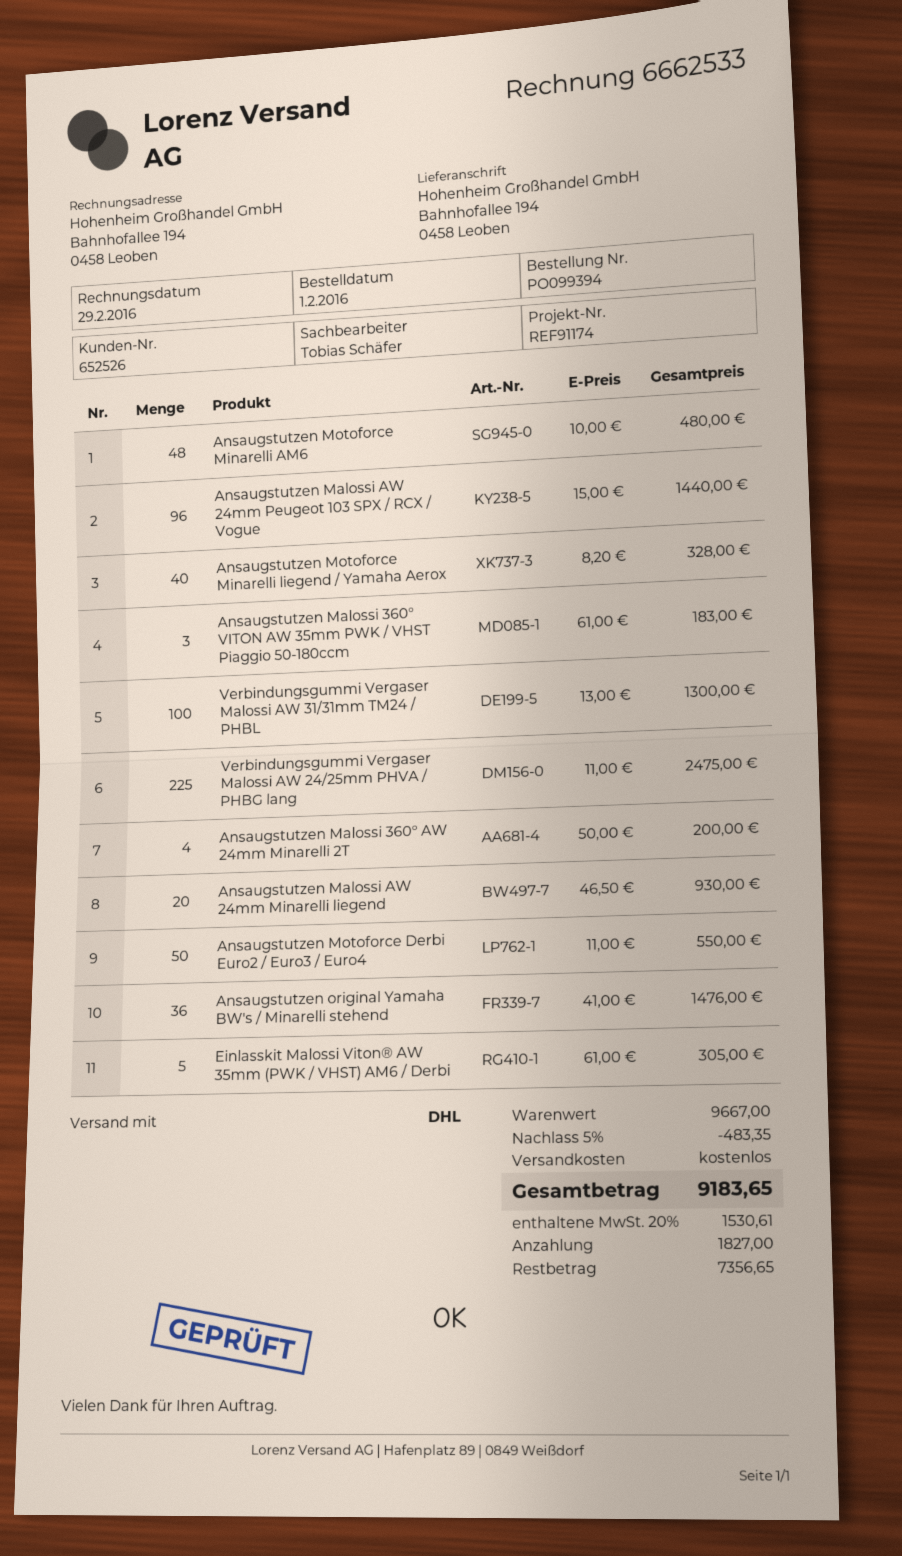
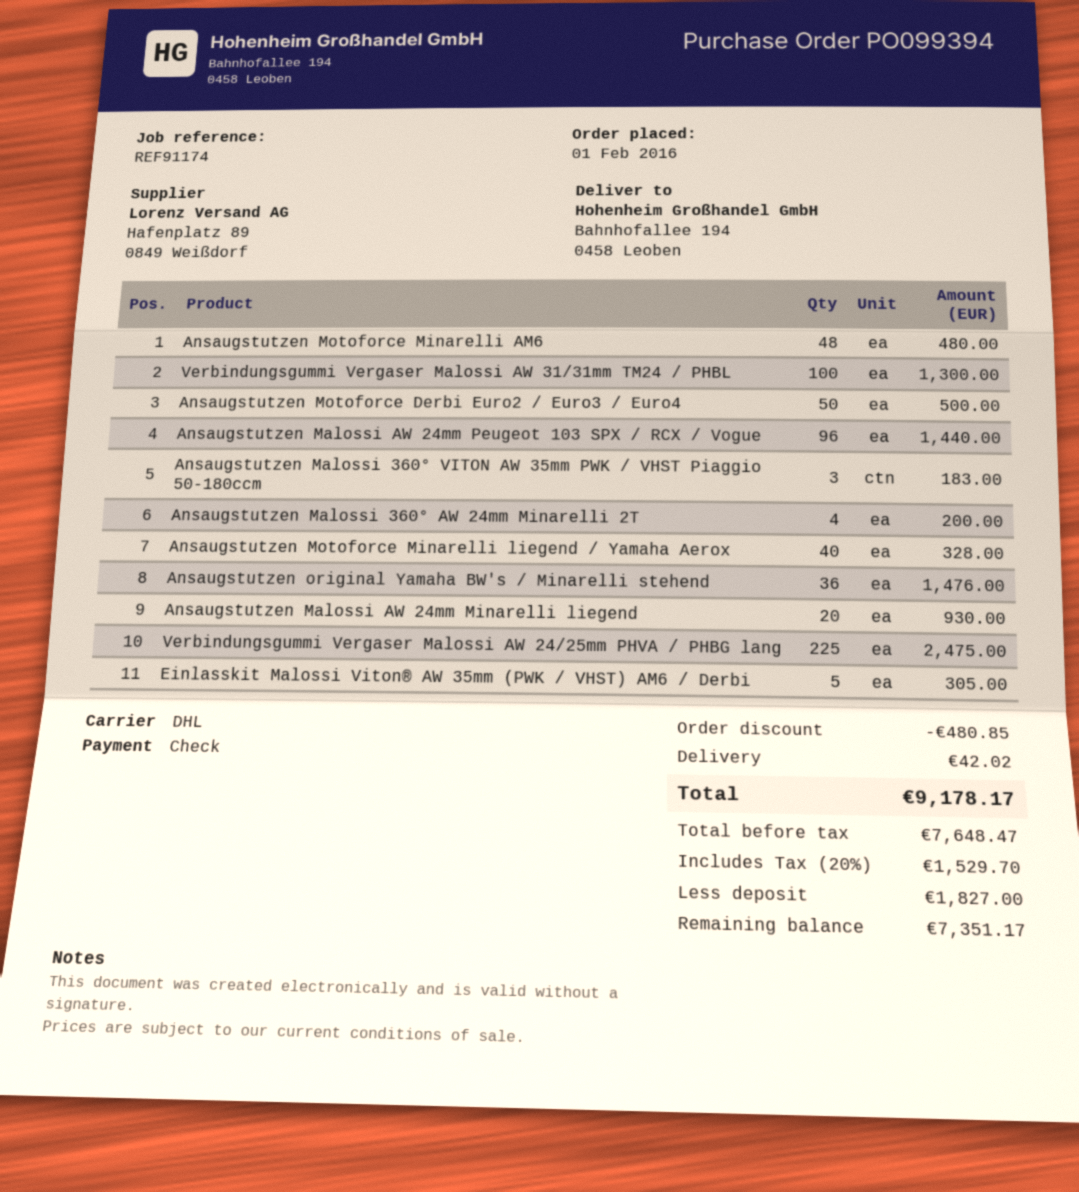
Ansaugstutzen Motoforce Derbi Euro2 / Euro3 / Euro4: 50 for 550.00 -> 50 for 500.00
discount: 483.35 -> 480.85
shipping: 0.00 -> 42.02
tax: 20% = 1530.61 -> 20% = 1529.70
total: 9183.65 -> 9178.17
balance: 7356.65 -> 7351.17

